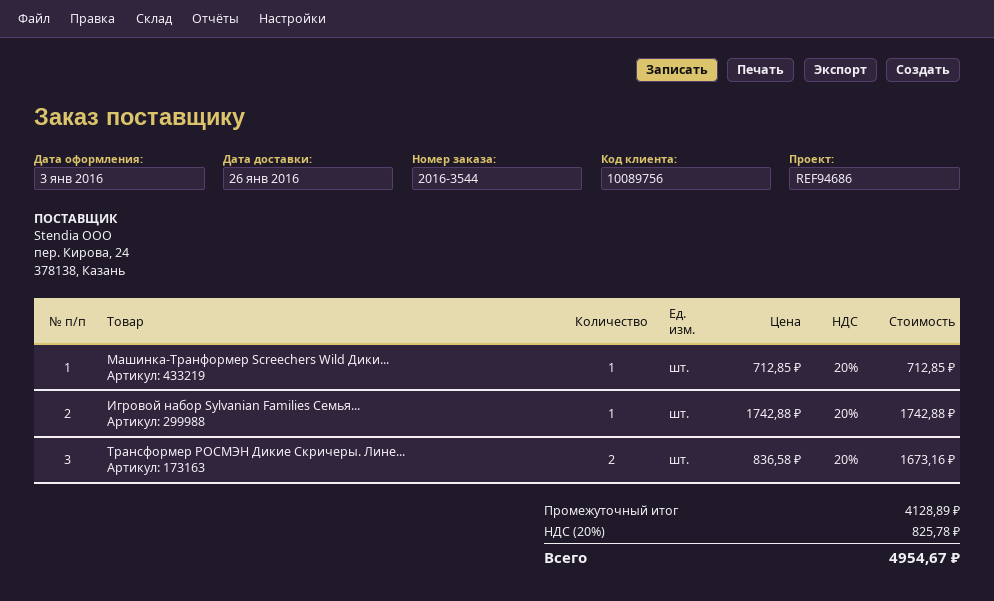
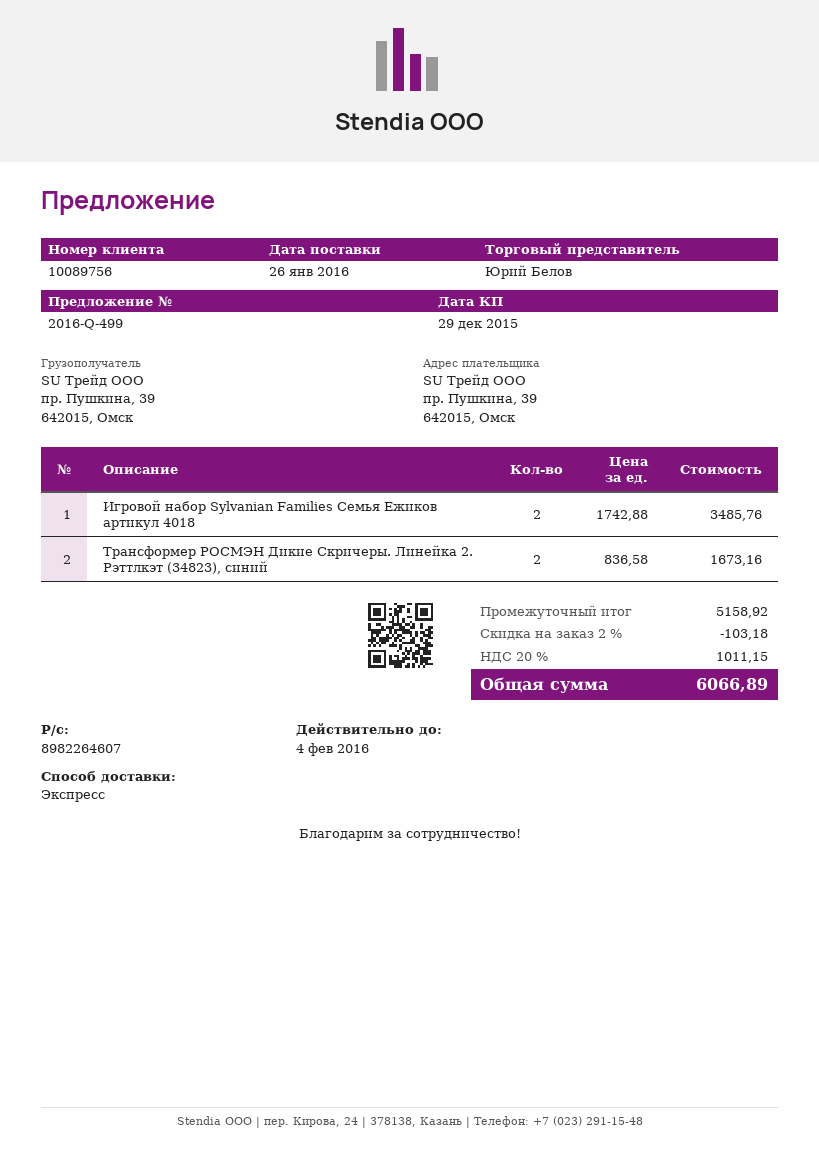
Машинка-Транформер Screechers Wild Дики...: 1 x 712.85 = 712.85 -> none
Игровой набор Sylvanian Families Семья...: 1 x 1742.88 = 1742.88 -> 2 x 1742.88 = 3485.76
subtotal: 4128.89 -> 5158.92
discount: none -> 2% = 103.18
tax: 20% = 825.78 -> 20% = 1011.15
total: 4954.67 -> 6066.89

